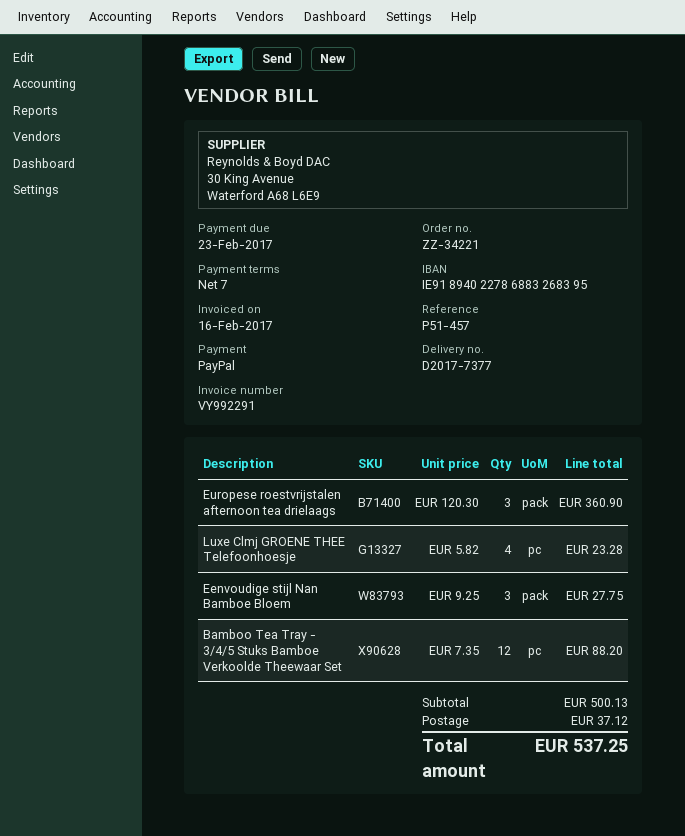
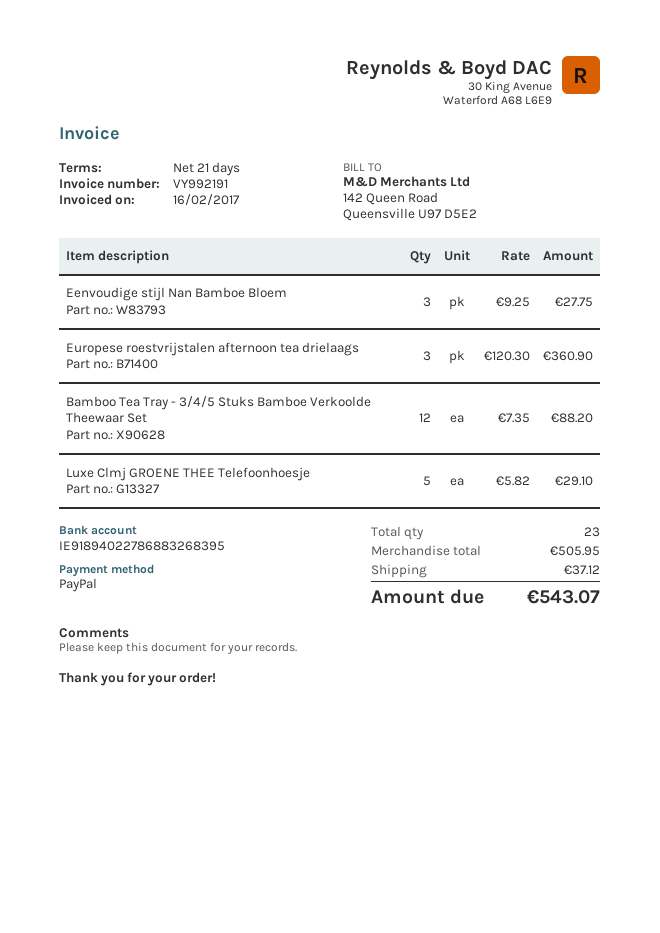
invoice number: VY992291 -> VY992191
payment terms: 7 days -> 21 days
Luxe Clmj GROENE THEE Telefoonhoesje: 4 x 5.82 = 23.28 -> 5 x 5.82 = 29.10
subtotal: 500.13 -> 505.95
total: 537.25 -> 543.07

